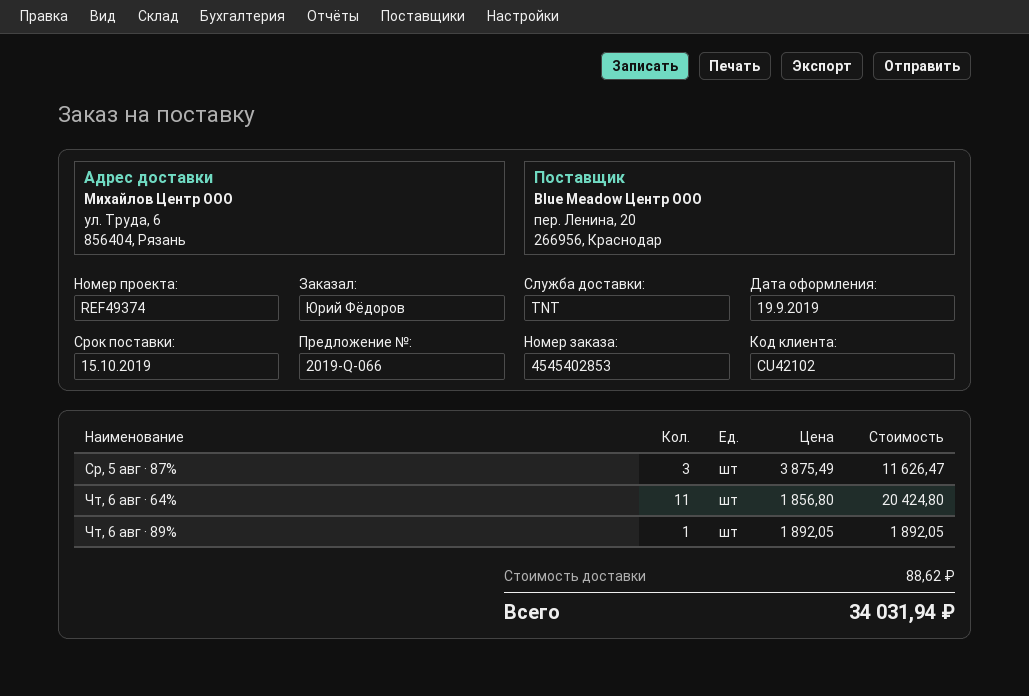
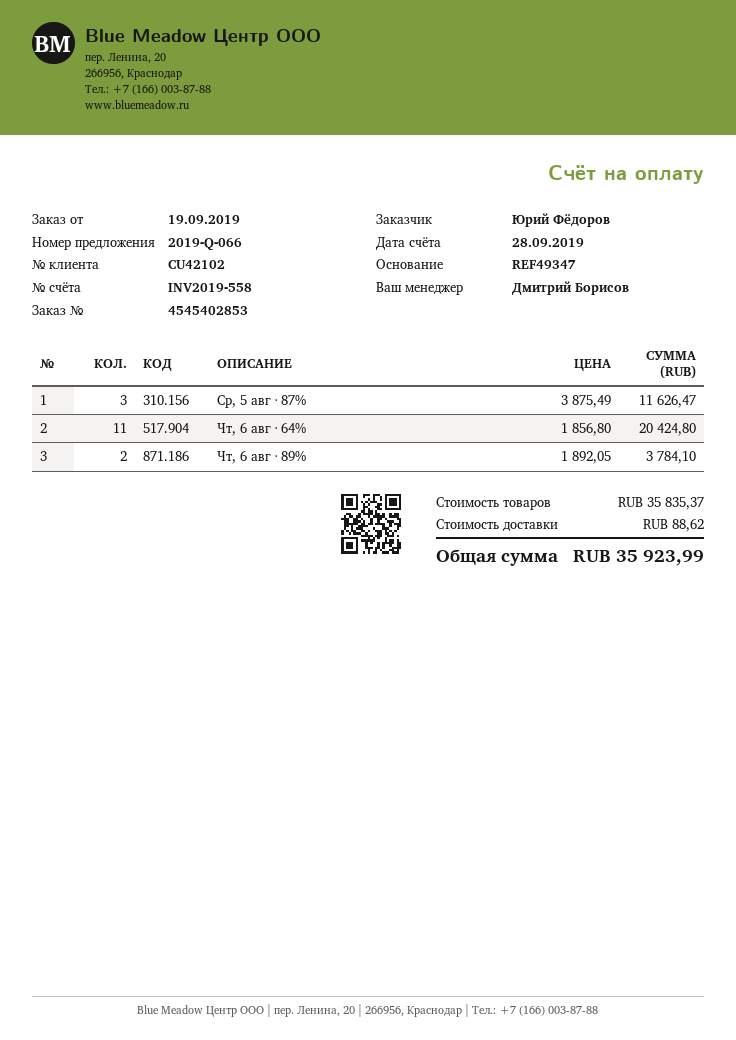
reference: REF49374 -> REF49347
Чт, 6 авг · 89%: 1 x 1892.05 = 1892.05 -> 2 x 1892.05 = 3784.10
total: 34031.94 -> 35923.99

